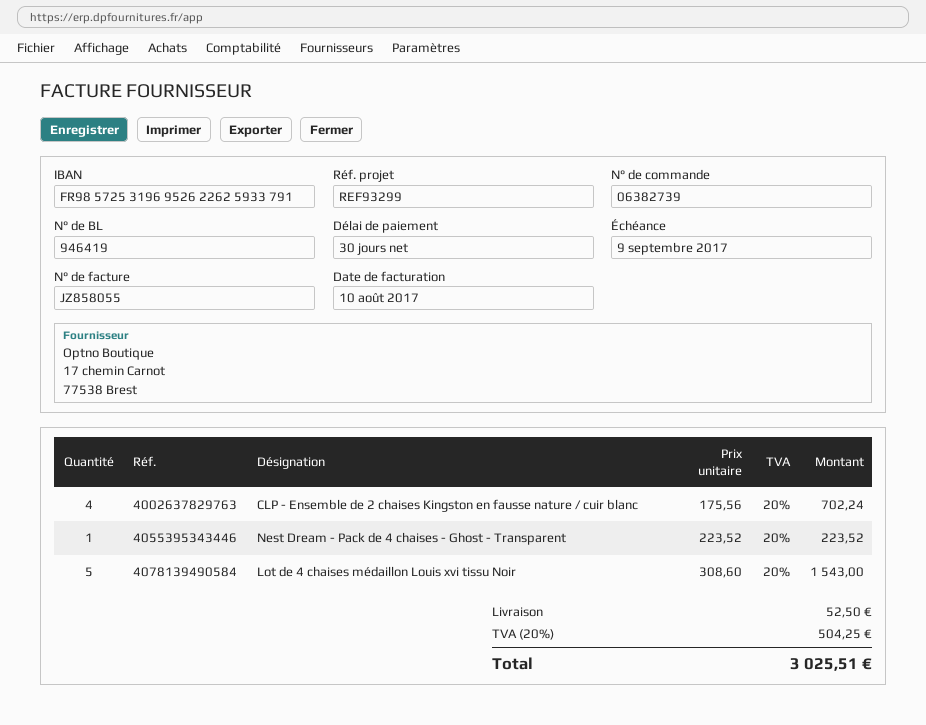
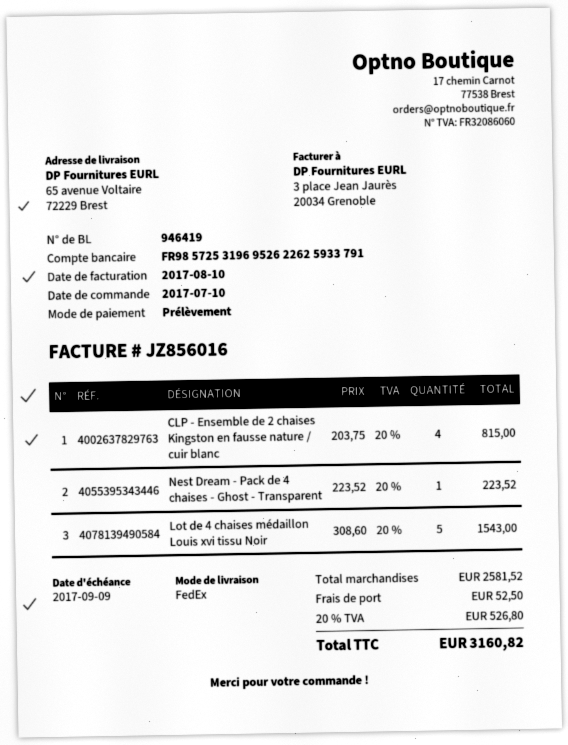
invoice number: JZ858055 -> JZ856016
CLP - Ensemble de 2 chaises Kingston en fausse nature / cuir blanc: 4 x 175.56 = 702.24 -> 4 x 203.75 = 815.00
tax: 20% = 504.25 -> 20% = 526.80
total: 3025.51 -> 3160.82

